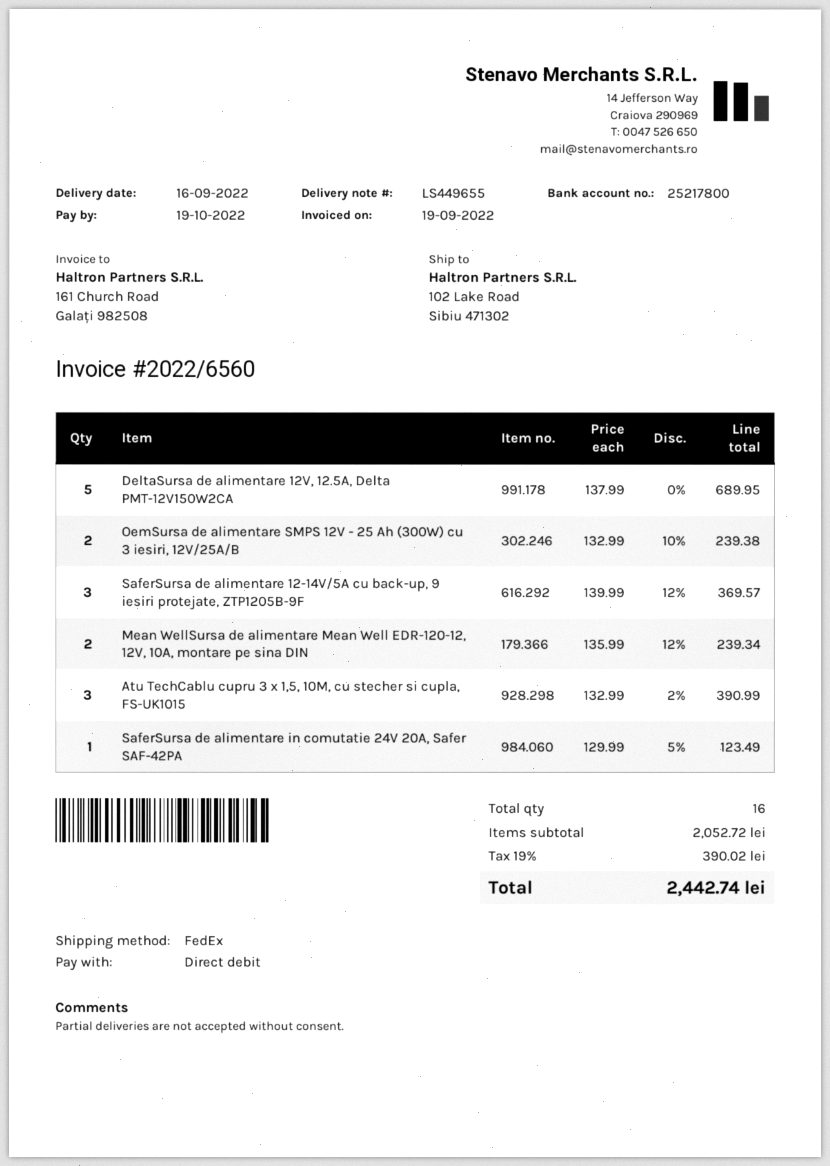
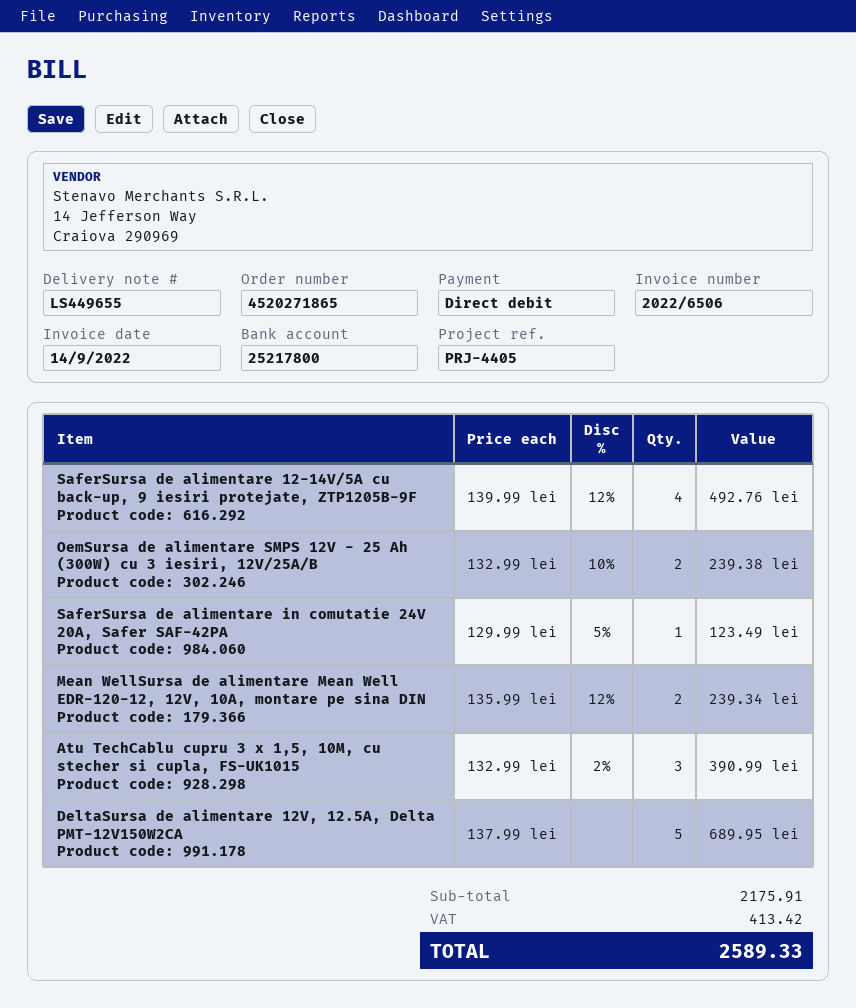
invoice number: 2022/6560 -> 2022/6506
invoice date: 2022-09-19 -> 2022-09-14
SaferSursa de alimentare 12-14V/5A cu back-up, 9 iesiri protejate, ZTP1205B-9F: 3 x 139.99 - 12% = 369.57 -> 4 x 139.99 - 12% = 492.76
subtotal: 2052.72 -> 2175.91
tax: 390.02 -> 413.42
total: 2442.74 -> 2589.33

